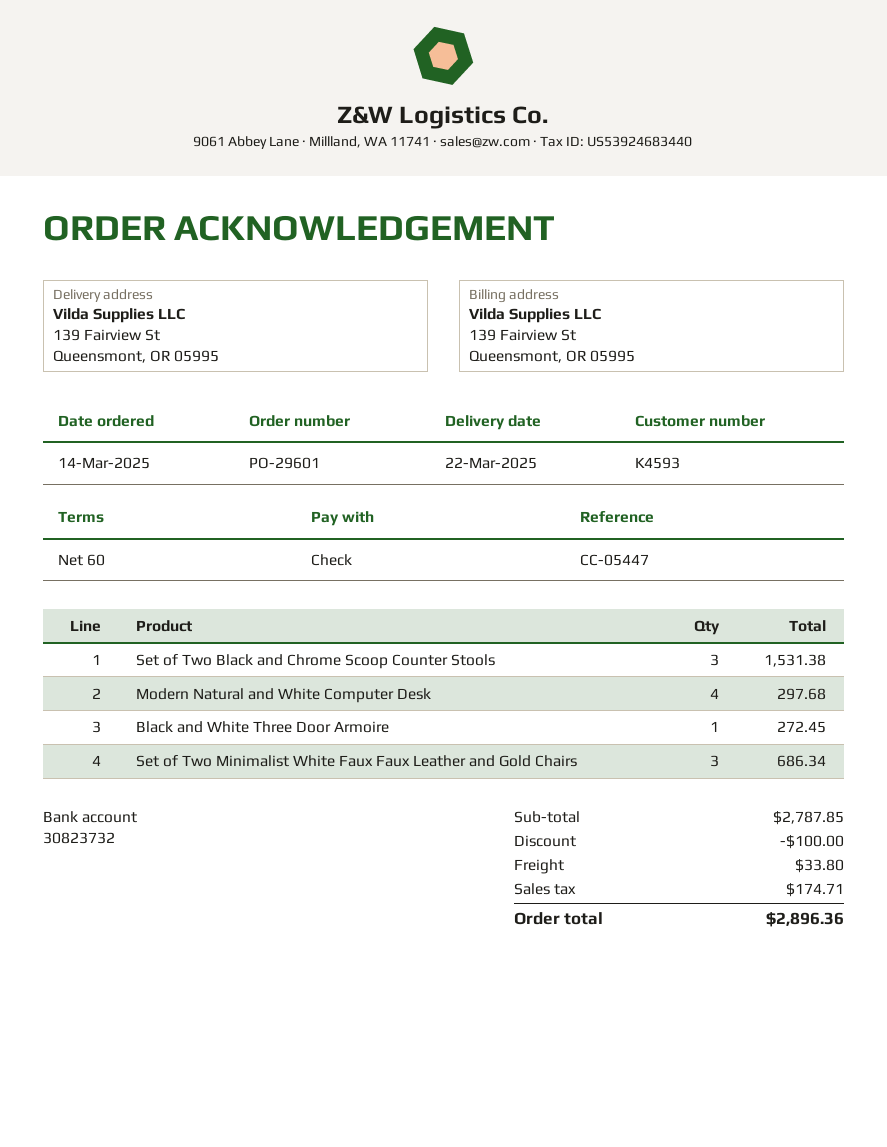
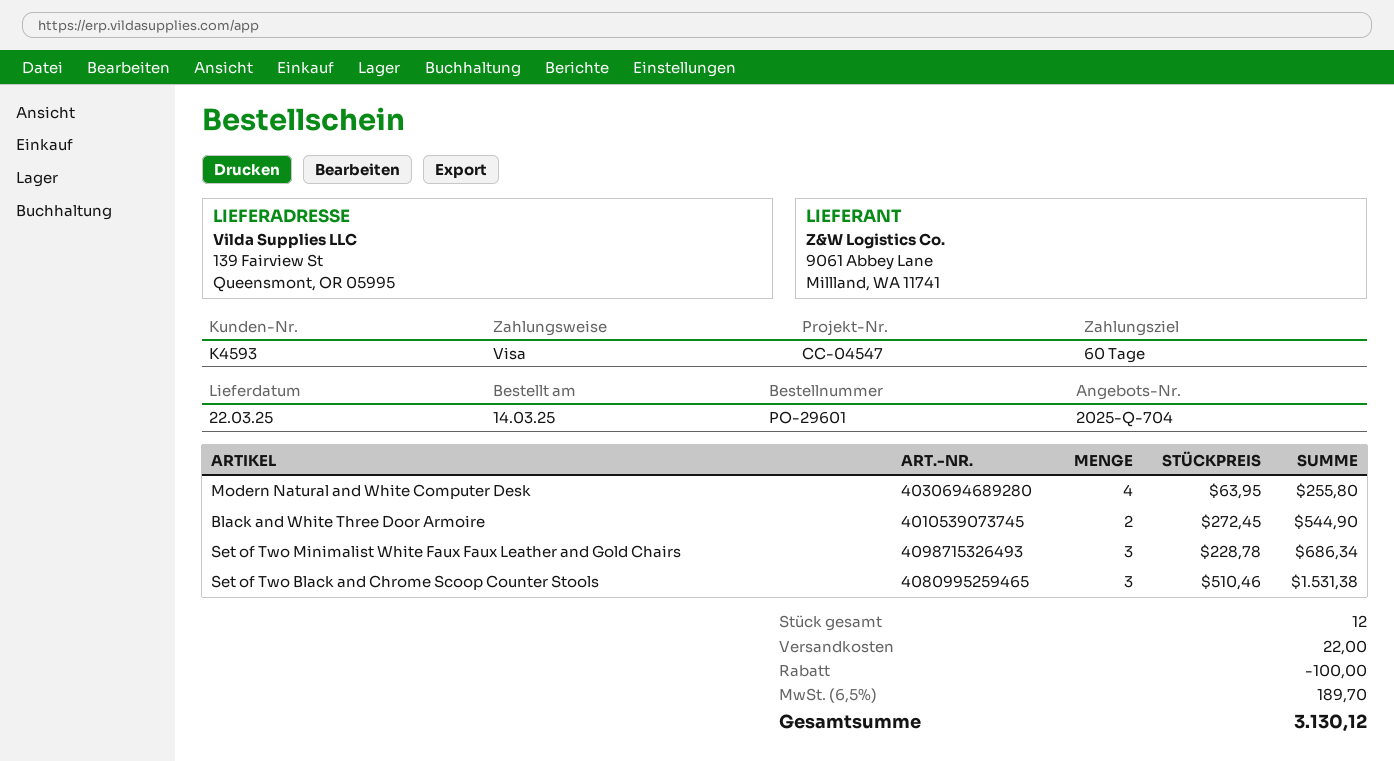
reference: CC-05447 -> CC-04547
payment method: cheque -> Visa
Modern Natural and White Computer Desk: 4 for 297.68 -> 4 for 255.80
Black and White Three Door Armoire: 1 for 272.45 -> 2 for 544.90
shipping: 33.80 -> 22.00
tax: 174.71 -> 189.70
total: 2896.36 -> 3130.12

